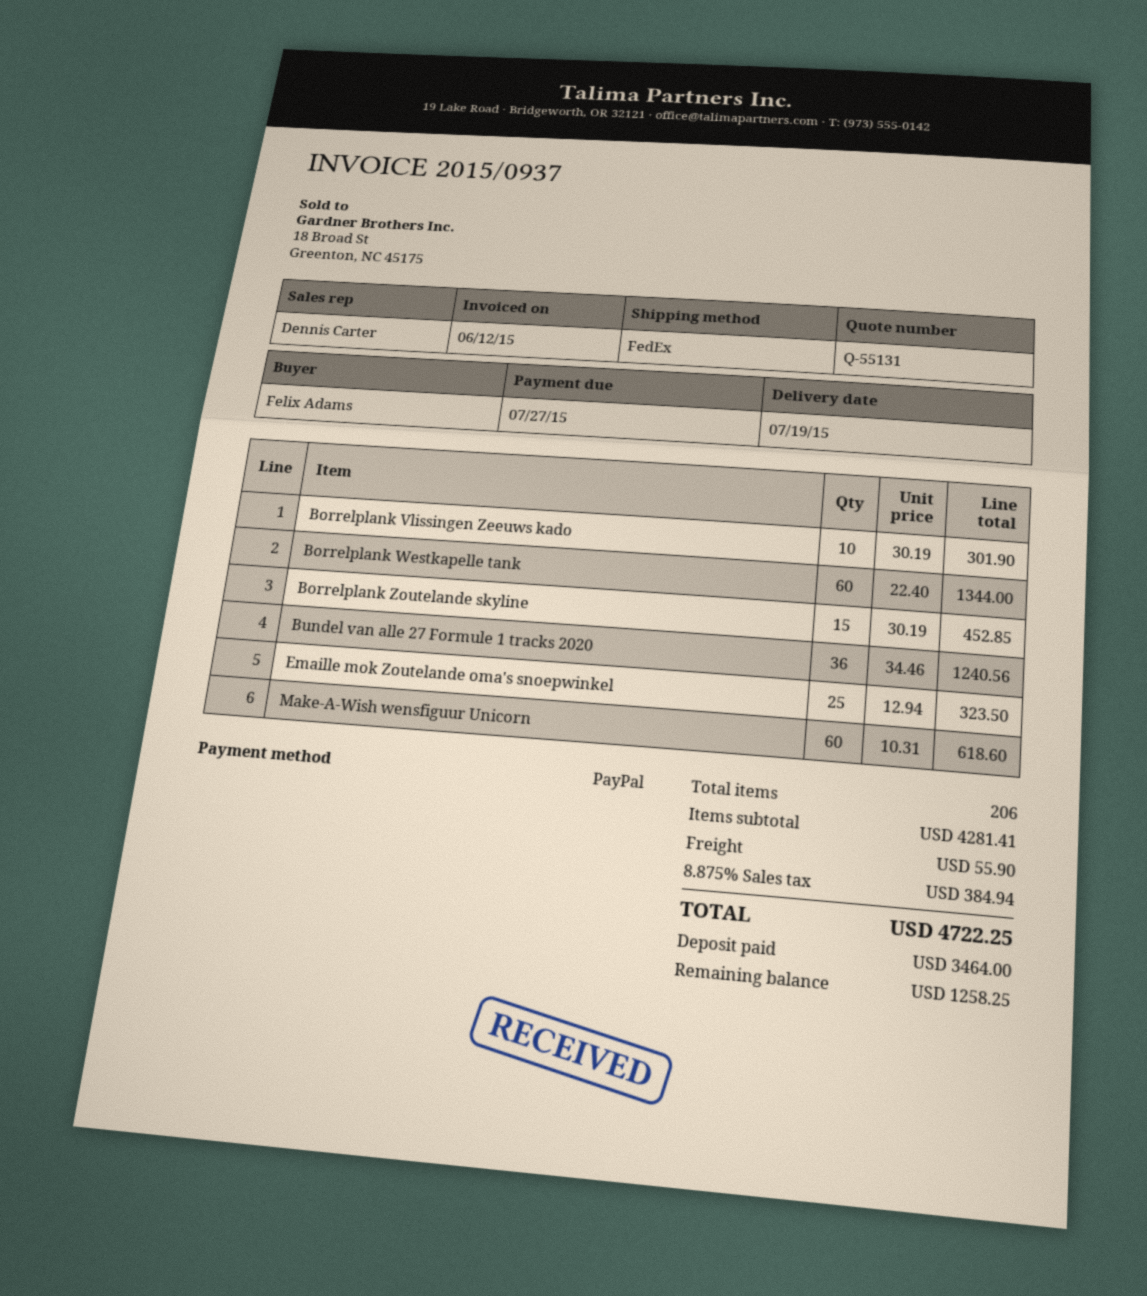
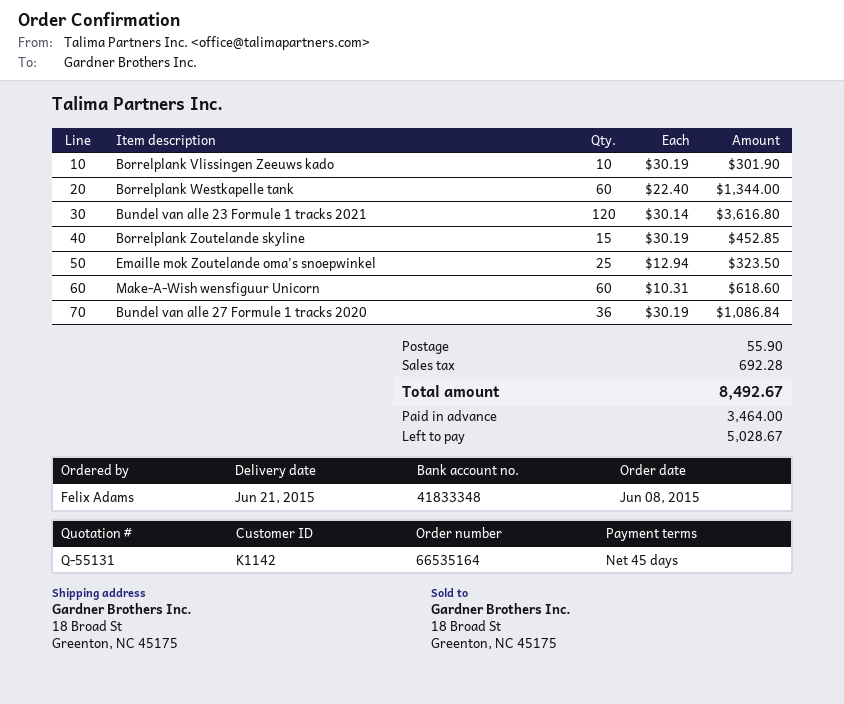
delivery date: 2015-07-19 -> 2015-06-21
Bundel van alle 27 Formule 1 tracks 2020: 36 x 34.46 = 1240.56 -> 36 x 30.19 = 1086.84
Bundel van alle 23 Formule 1 tracks 2021: none -> 120 x 30.14 = 3616.80
tax: 384.94 -> 692.28
total: 4722.25 -> 8492.67
balance: 1258.25 -> 5028.67

